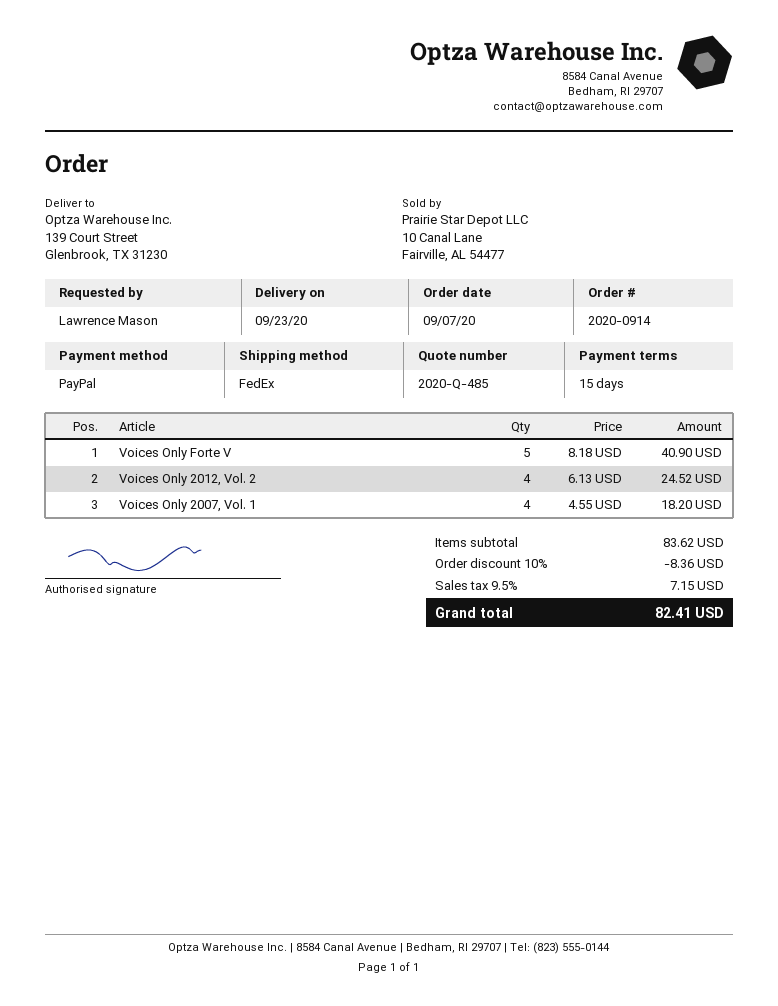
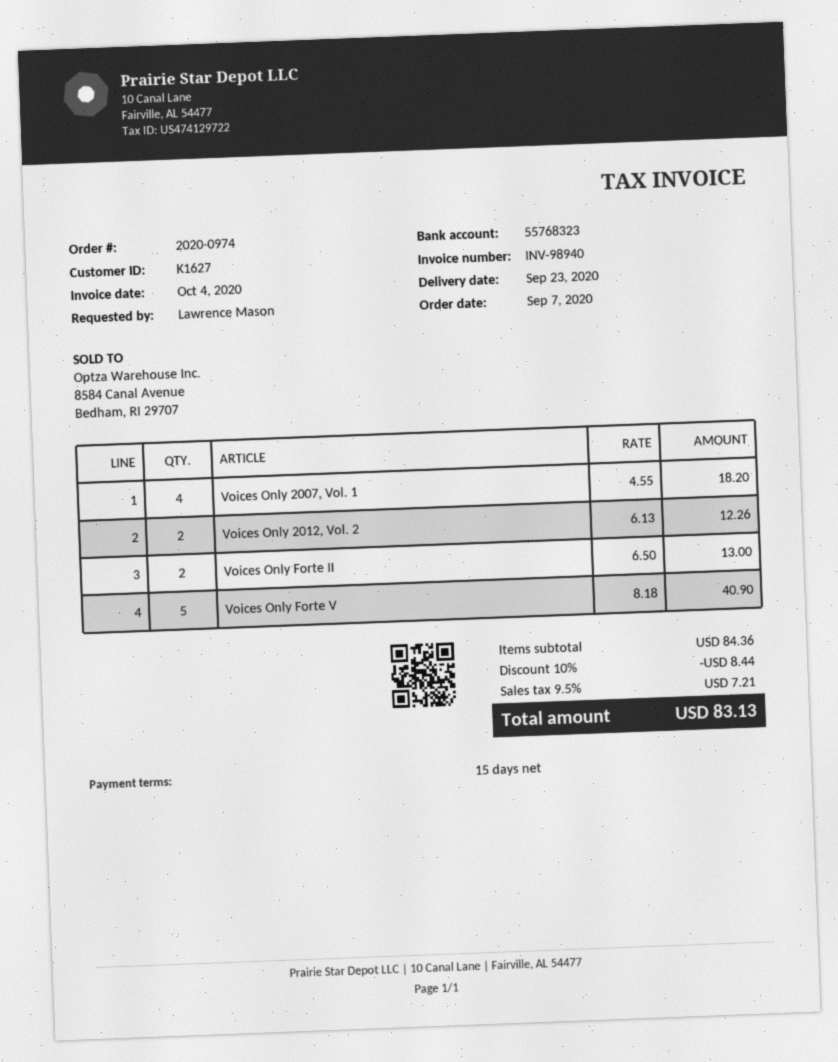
order number: 2020-0914 -> 2020-0974
Voices Only 2012, Vol. 2: 4 x 6.13 = 24.52 -> 2 x 6.13 = 12.26
Voices Only Forte II: none -> 2 x 6.50 = 13.00
subtotal: 83.62 -> 84.36
discount: 10% = 8.36 -> 10% = 8.44
tax: 9.5% = 7.15 -> 9.5% = 7.21
total: 82.41 -> 83.13

